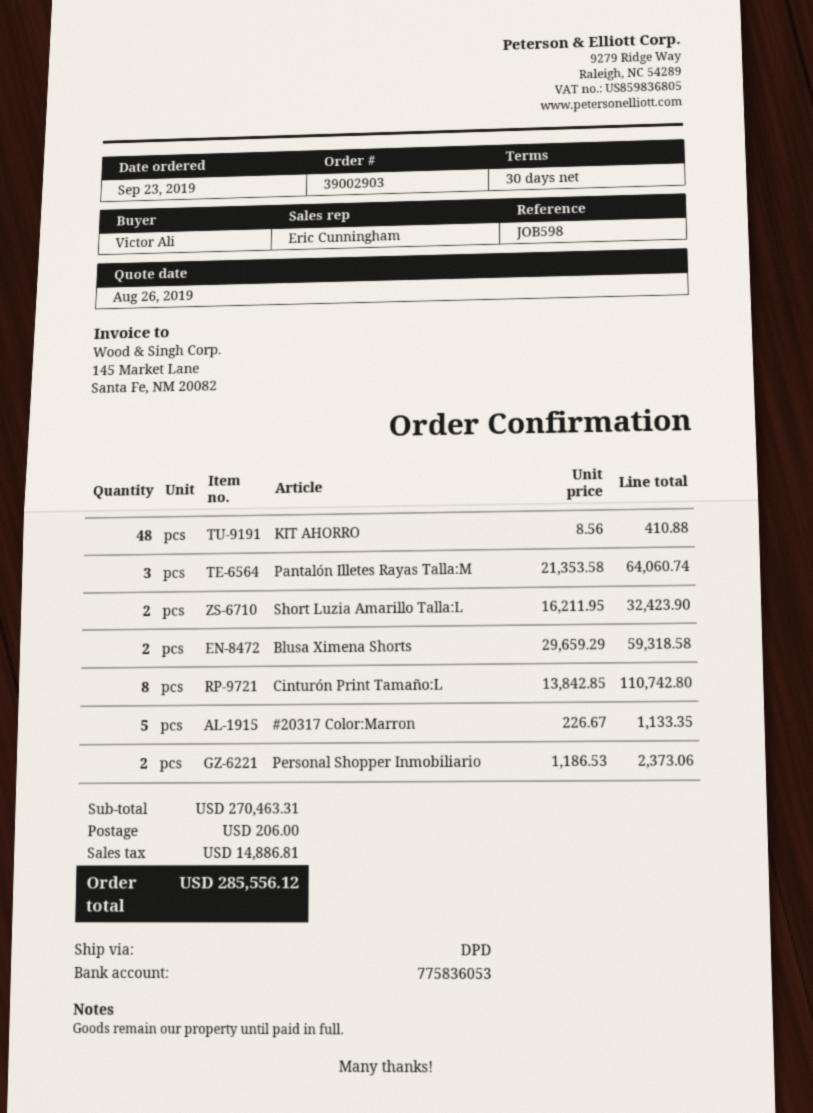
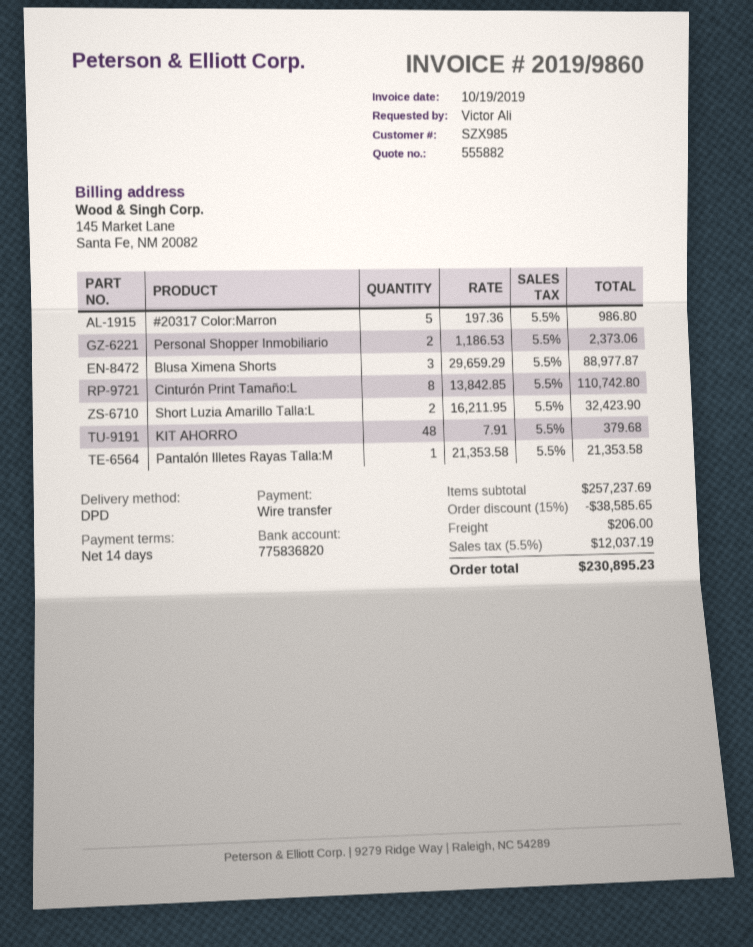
payment terms: 30 days -> 14 days
bank account: 775836053 -> 775836820
KIT AHORRO: 48 x 8.56 = 410.88 -> 48 x 7.91 = 379.68
Pantalón Illetes Rayas Talla:M: 3 x 21353.58 = 64060.74 -> 1 x 21353.58 = 21353.58
Blusa Ximena Shorts: 2 x 29659.29 = 59318.58 -> 3 x 29659.29 = 88977.87
#20317 Color:Marron: 5 x 226.67 = 1133.35 -> 5 x 197.36 = 986.80
subtotal: 270463.31 -> 257237.69
discount: none -> 15% = 38585.65
tax: 14886.81 -> 12037.19
total: 285556.12 -> 230895.23

